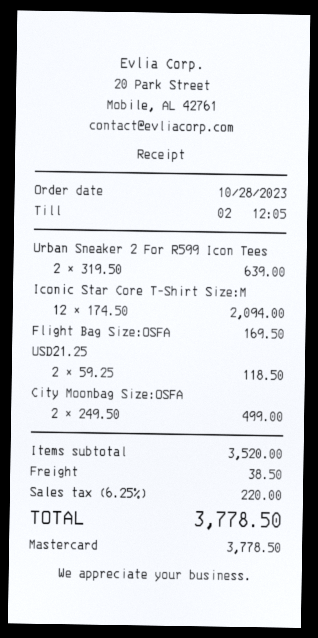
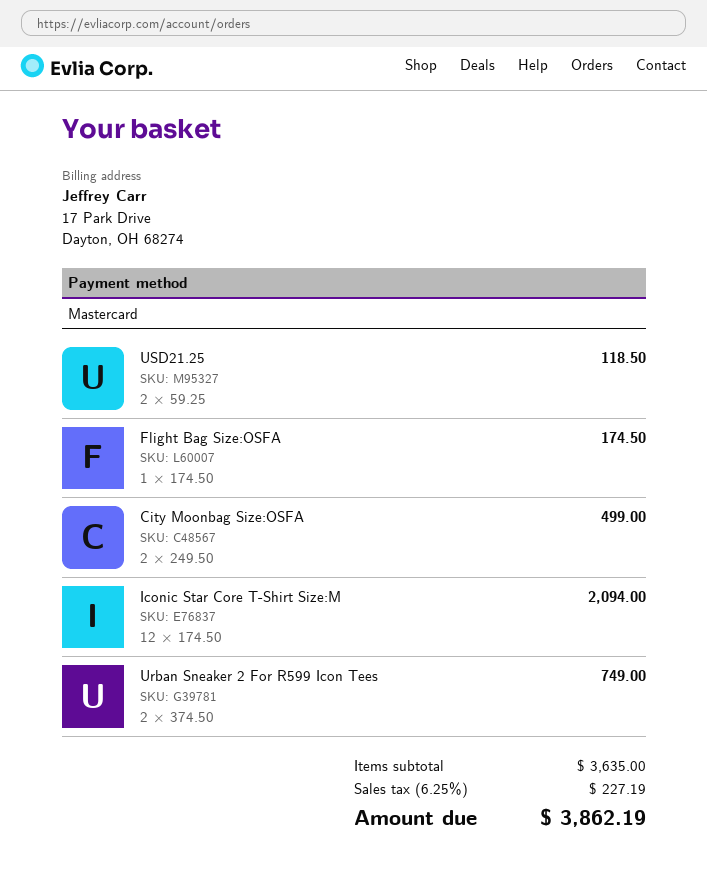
Urban Sneaker 2 For R599 Icon Tees: 2 x 319.50 = 639.00 -> 2 x 374.50 = 749.00
Flight Bag Size:OSFA: 1 x 169.50 = 169.50 -> 1 x 174.50 = 174.50
subtotal: 3520.00 -> 3635.00
shipping: 38.50 -> none
tax: 6.25% = 220.00 -> 6.25% = 227.19
total: 3778.50 -> 3862.19

